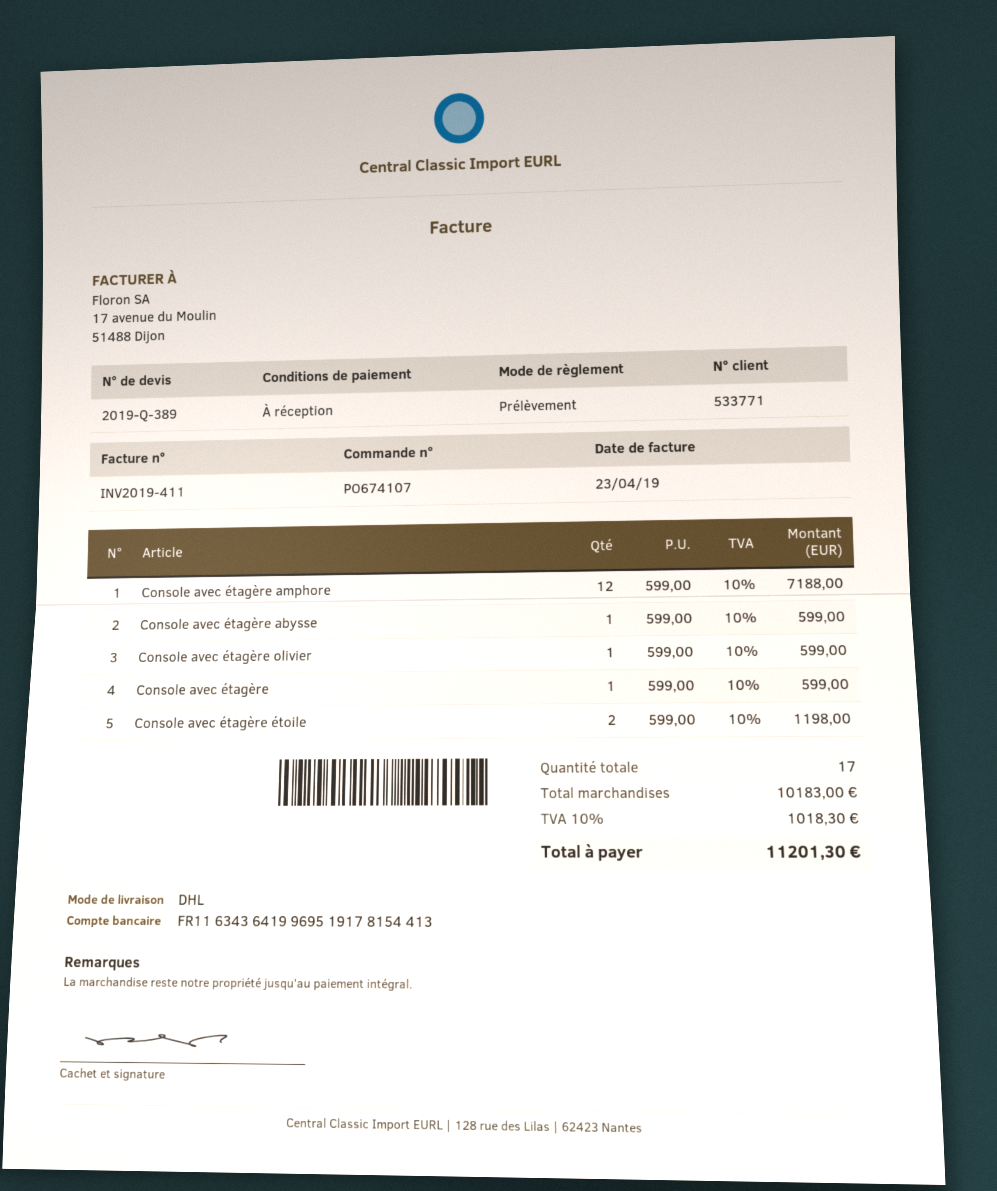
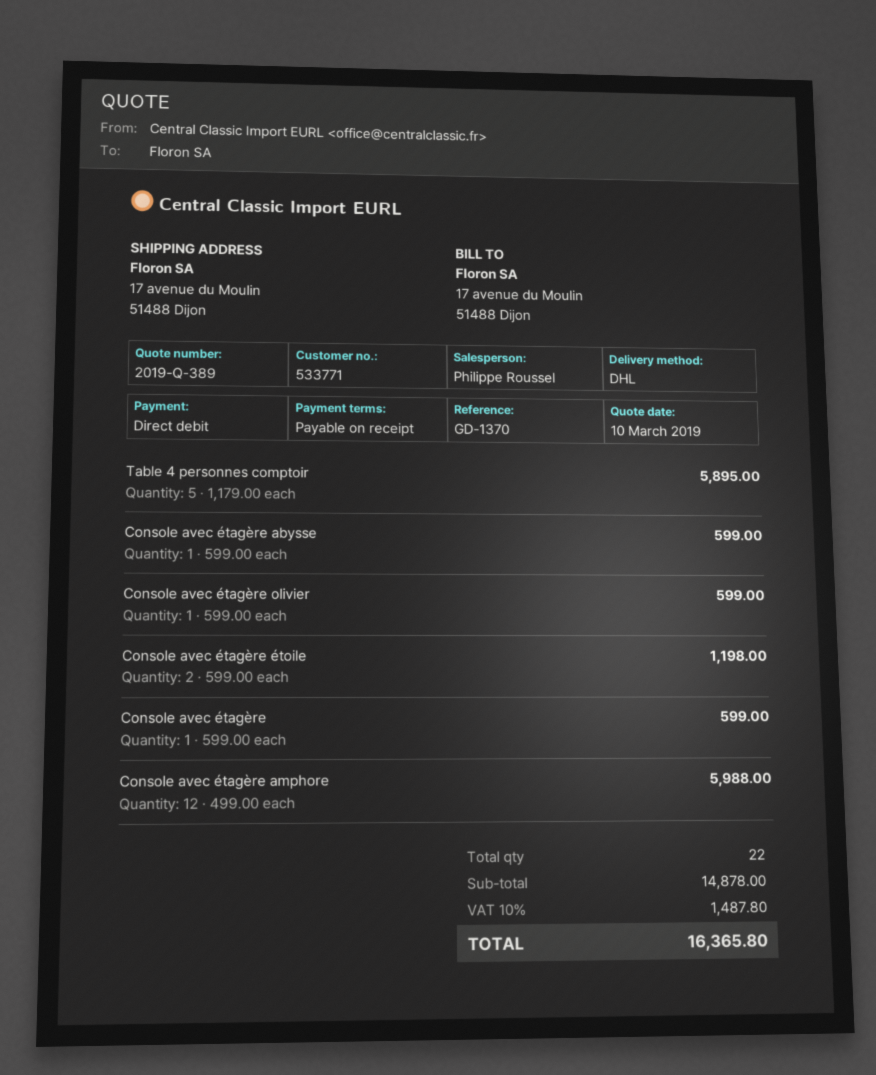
Console avec étagère amphore: 12 x 599.00 = 7188.00 -> 12 x 499.00 = 5988.00
Table 4 personnes comptoir: none -> 5 x 1179.00 = 5895.00
total quantity: 17 -> 22
subtotal: 10183.00 -> 14878.00
tax: 10% = 1018.30 -> 10% = 1487.80
total: 11201.30 -> 16365.80

